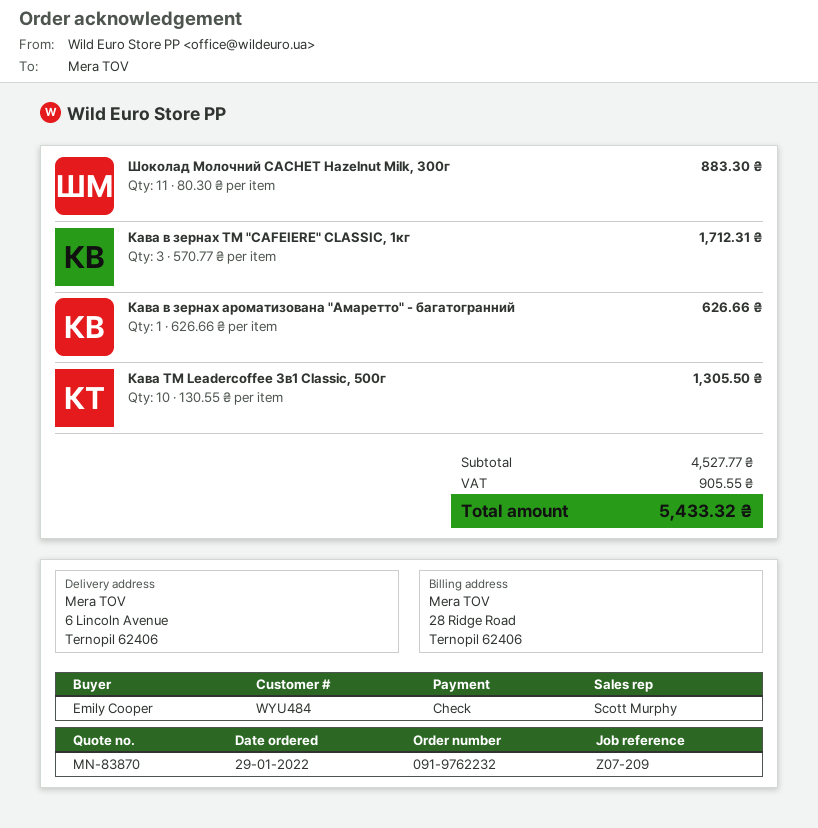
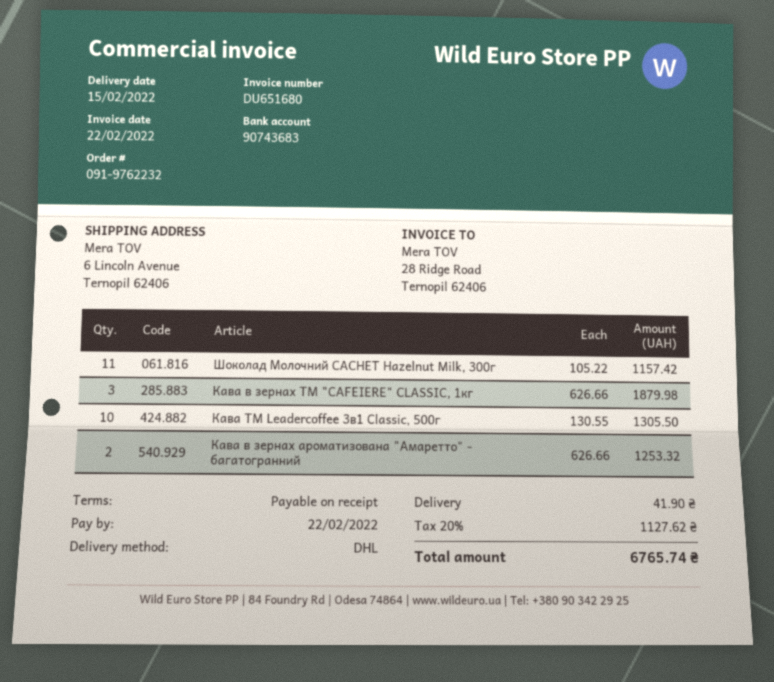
Шоколад Молочний CACHET Hazelnut Milk, 300г: 11 x 80.30 = 883.30 -> 11 x 105.22 = 1157.42
Кава в зернах ТМ "CAFEIERE" CLASSIC, 1кг: 3 x 570.77 = 1712.31 -> 3 x 626.66 = 1879.98
Кава в зернах ароматизована "Амаретто" - багатогранний: 1 x 626.66 = 626.66 -> 2 x 626.66 = 1253.32
shipping: none -> 41.90
tax: 905.55 -> 1127.62
total: 5433.32 -> 6765.74

